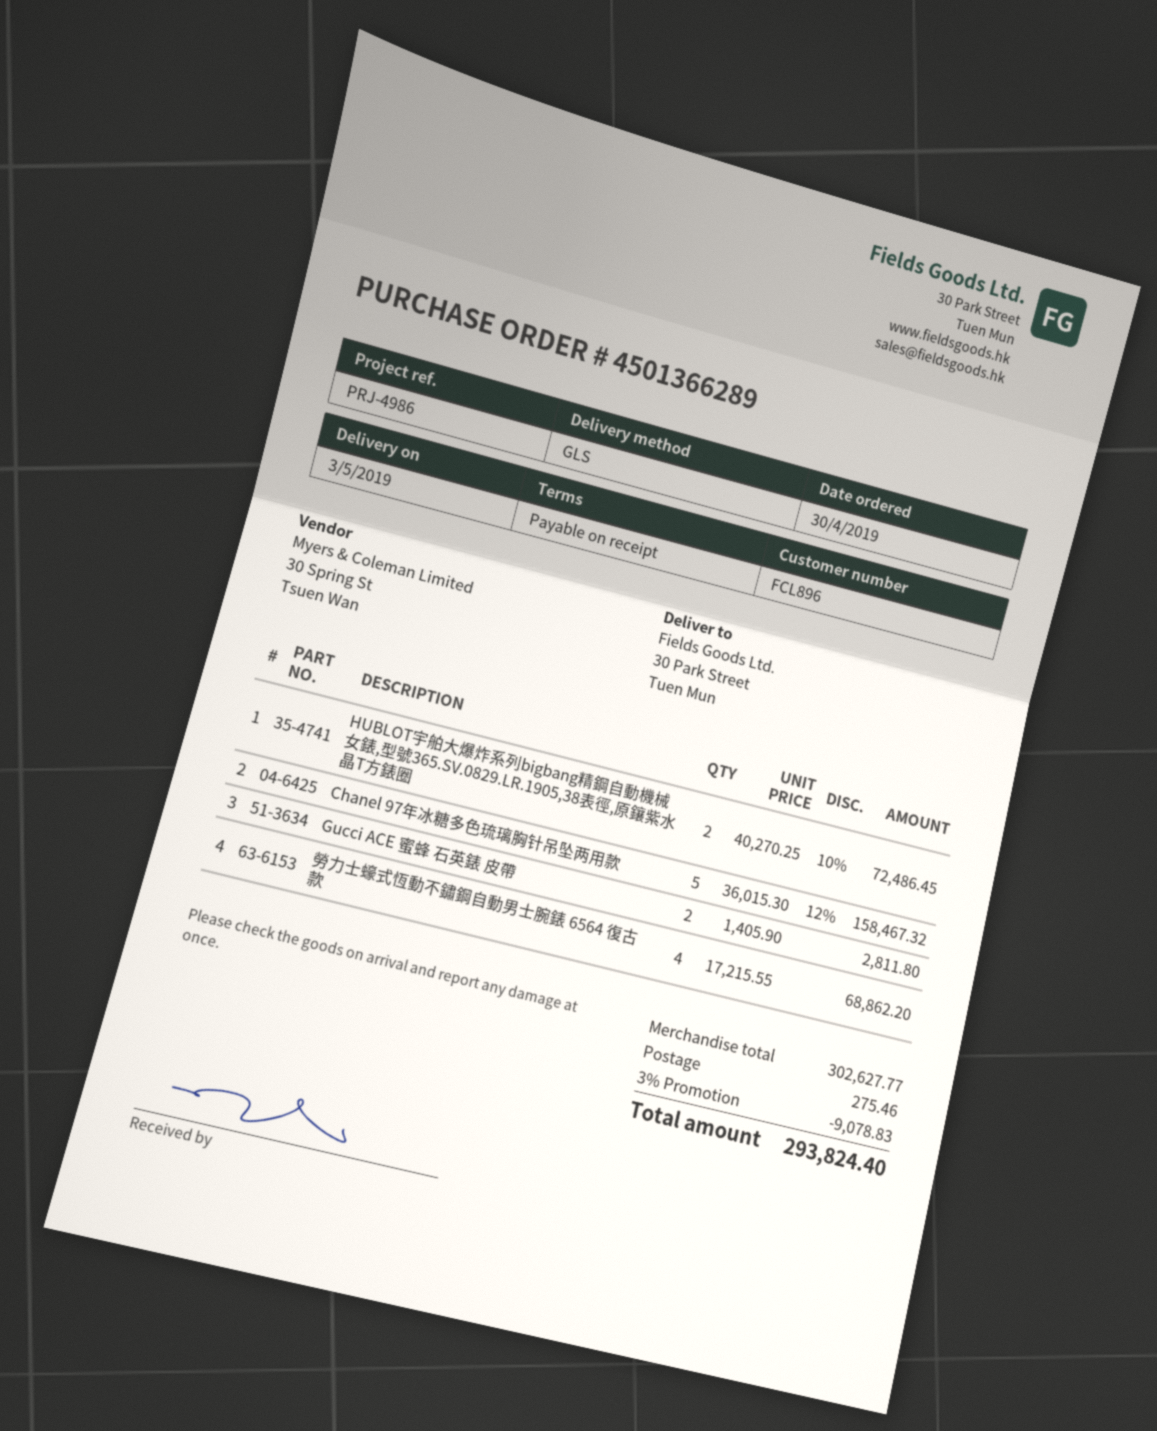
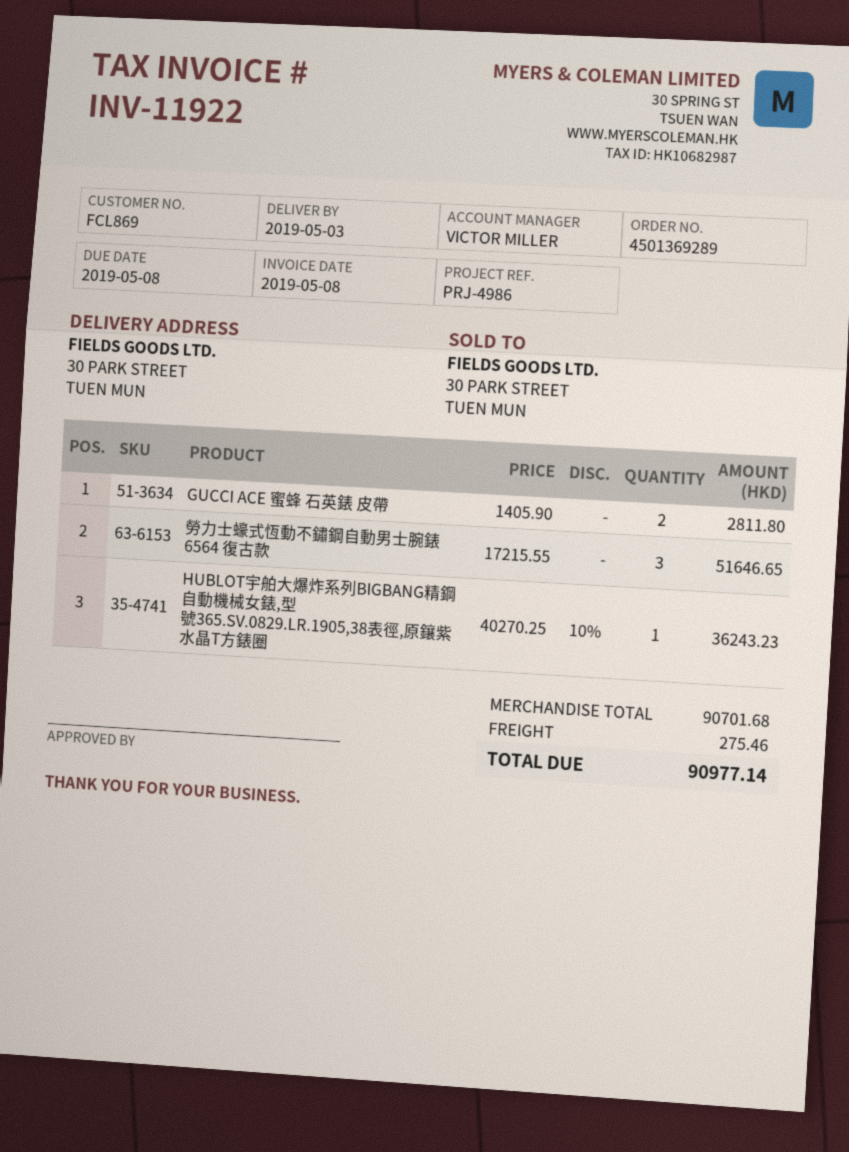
order number: 4501366289 -> 4501369289
customer number: FCL896 -> FCL869
HUBLOT宇舶大爆炸系列bigbang精鋼自動機械女錶,型號365.SV.0829.LR.1905,38表徑,原鑲紫水晶T方錶圈: 2 x 40270.25 - 10% = 72486.45 -> 1 x 40270.25 - 10% = 36243.23
Chanel 97年冰糖多色琉璃胸针吊坠两用款: 5 x 36015.30 - 12% = 158467.32 -> none
勞力士蠔式恆動不鏽鋼自動男士腕錶 6564 復古款: 4 x 17215.55 = 68862.20 -> 3 x 17215.55 = 51646.65
subtotal: 302627.77 -> 90701.68
discount: 3% = 9078.83 -> none
total: 293824.40 -> 90977.14

